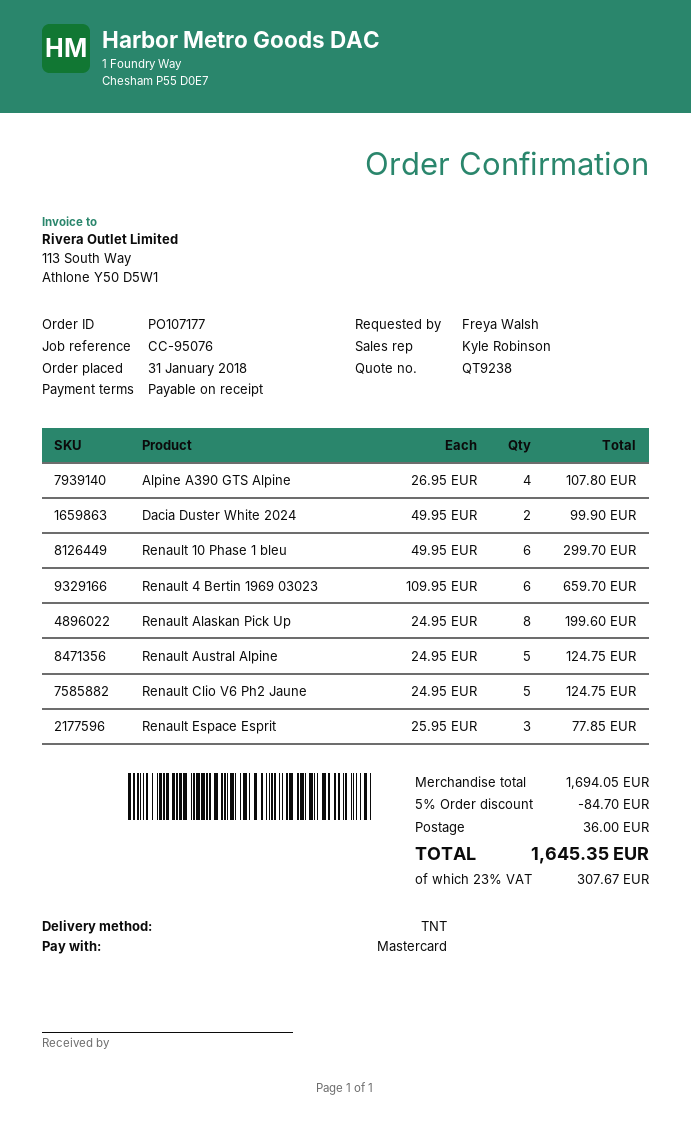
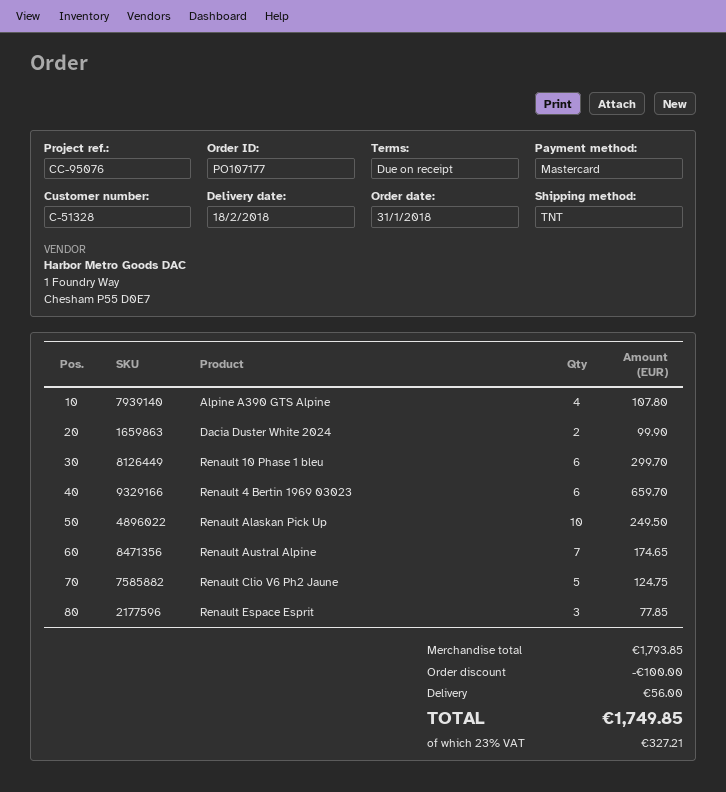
Renault Alaskan Pick Up: 8 for 199.60 -> 10 for 249.50
Renault Austral Alpine: 5 for 124.75 -> 7 for 174.65
subtotal: 1694.05 -> 1793.85
discount: 84.70 -> 100.00
shipping: 36.00 -> 56.00
tax: 23% = 307.67 -> 23% = 327.21
total: 1645.35 -> 1749.85

